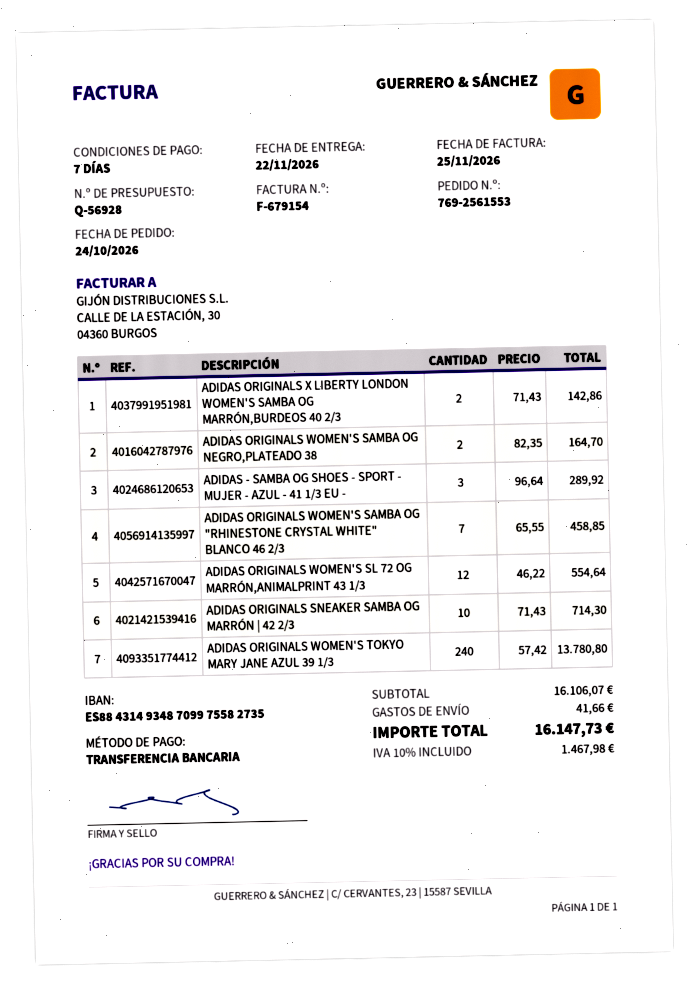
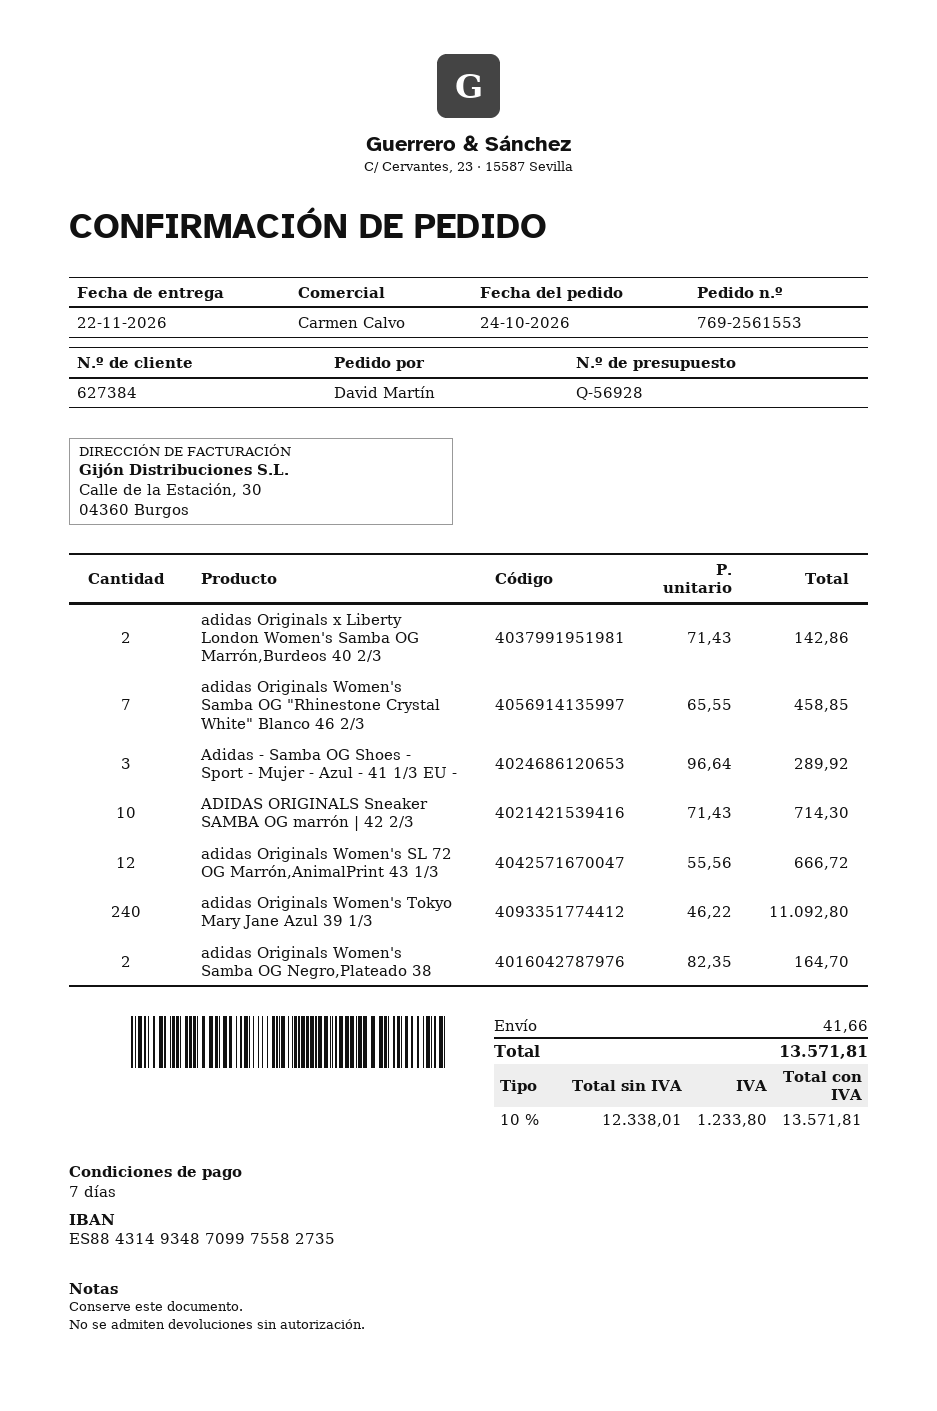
ADIDAS ORIGINALS WOMEN'S SL 72 OG MARRÓN,ANIMALPRINT 43 1/3: 12 x 46.22 = 554.64 -> 12 x 55.56 = 666.72
ADIDAS ORIGINALS WOMEN'S TOKYO MARY JANE AZUL 39 1/3: 240 x 57.42 = 13780.80 -> 240 x 46.22 = 11092.80
tax: 10% = 1467.98 -> 10% = 1233.80
total: 16147.73 -> 13571.81

